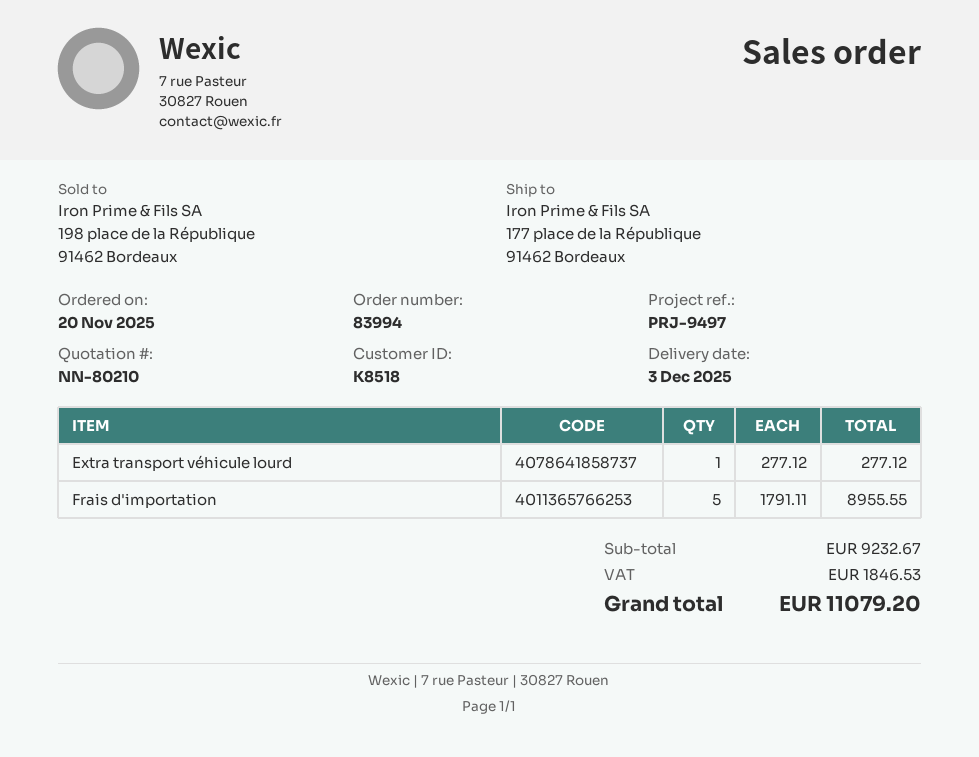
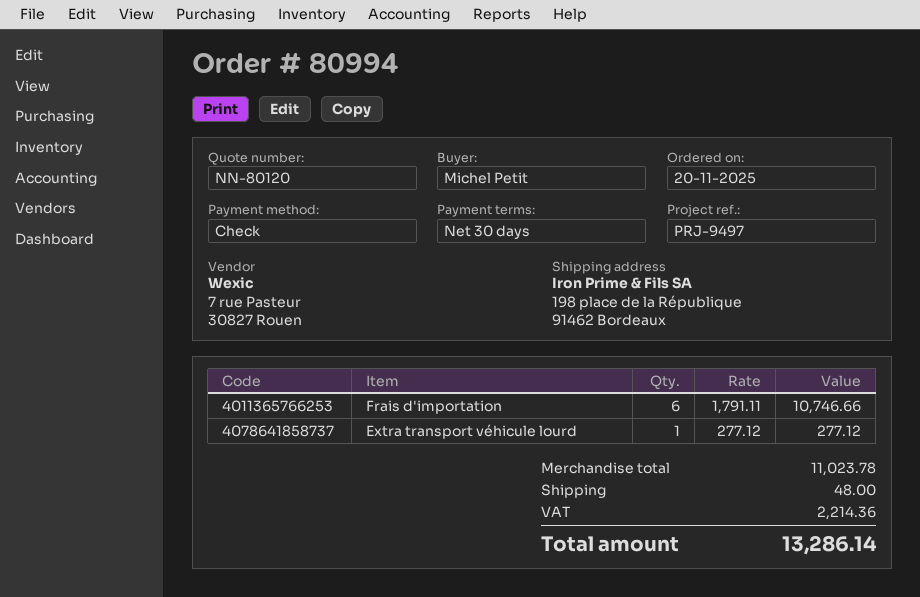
quote number: NN-80210 -> NN-80120
order number: 83994 -> 80994
ship to: 177 place de la République, 91462 Bordeaux -> 198 place de la République, 91462 Bordeaux
Frais d'importation: 5 x 1791.11 = 8955.55 -> 6 x 1791.11 = 10746.66
subtotal: 9232.67 -> 11023.78
shipping: none -> 48.00
tax: 1846.53 -> 2214.36
total: 11079.20 -> 13286.14

